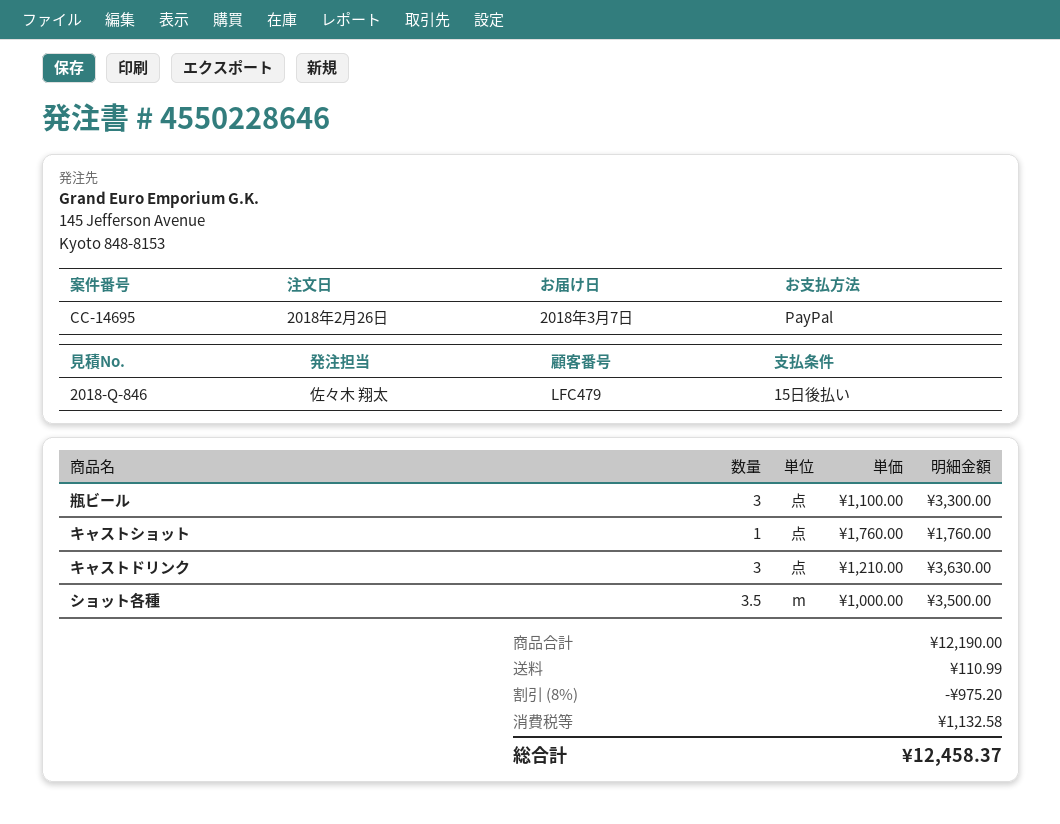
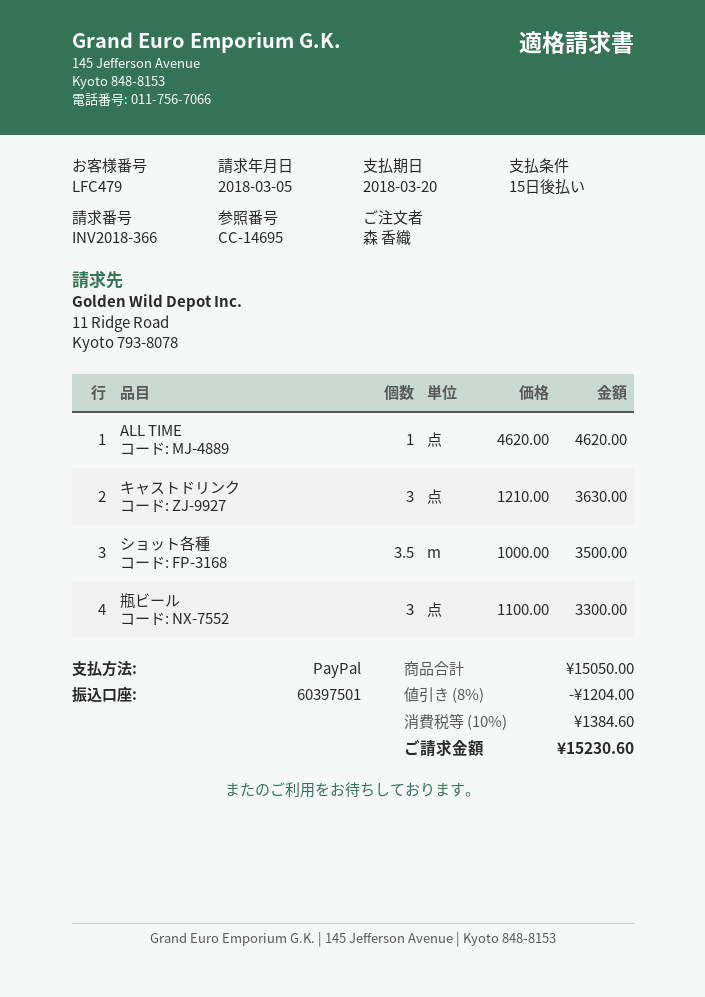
ordered by: 佐々木 翔太 -> 森 香織
キャストショット: 1 x 1760.00 = 1760.00 -> none
ALL TIME: none -> 1 x 4620.00 = 4620.00
subtotal: 12190.00 -> 15050.00
discount: 8% = 975.20 -> 8% = 1204.00
shipping: 110.99 -> none
tax: 1132.58 -> 1384.60
total: 12458.37 -> 15230.60

